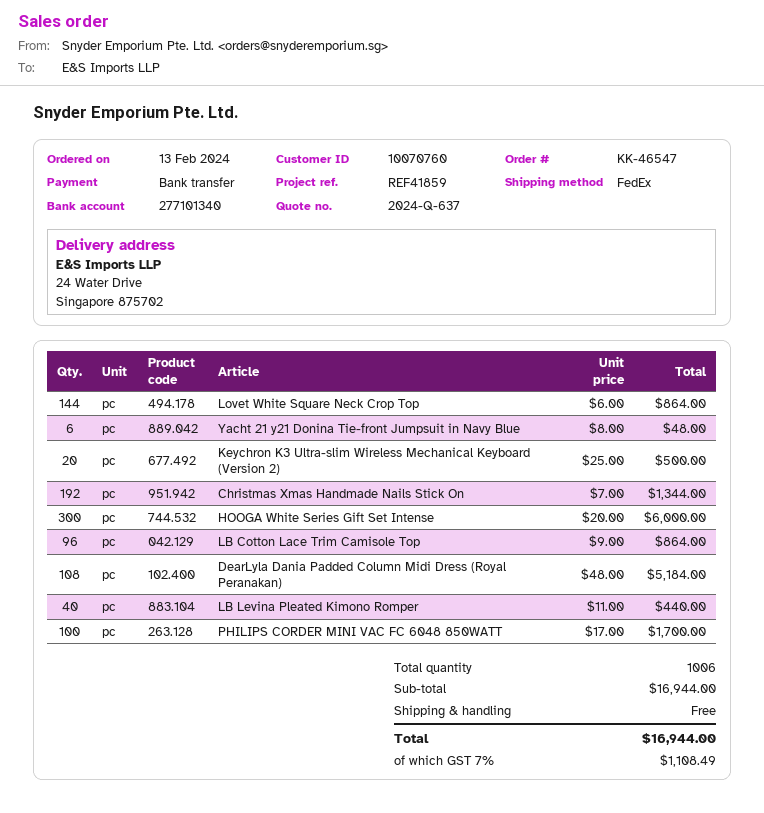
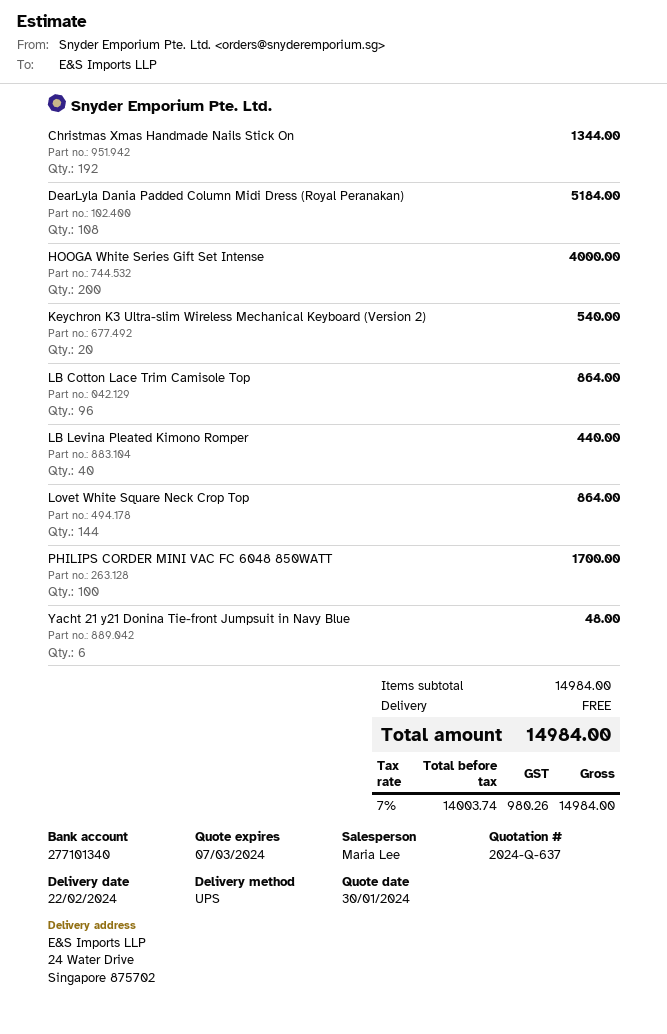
shipping method: FedEx -> UPS
Keychron K3 Ultra-slim Wireless Mechanical Keyboard (Version 2): 20 for 500.00 -> 20 for 540.00
HOOGA White Series Gift Set Intense: 300 for 6000.00 -> 200 for 4000.00
subtotal: 16944.00 -> 14984.00
tax: 7% = 1108.49 -> 7% = 980.26
total: 16944.00 -> 14984.00

